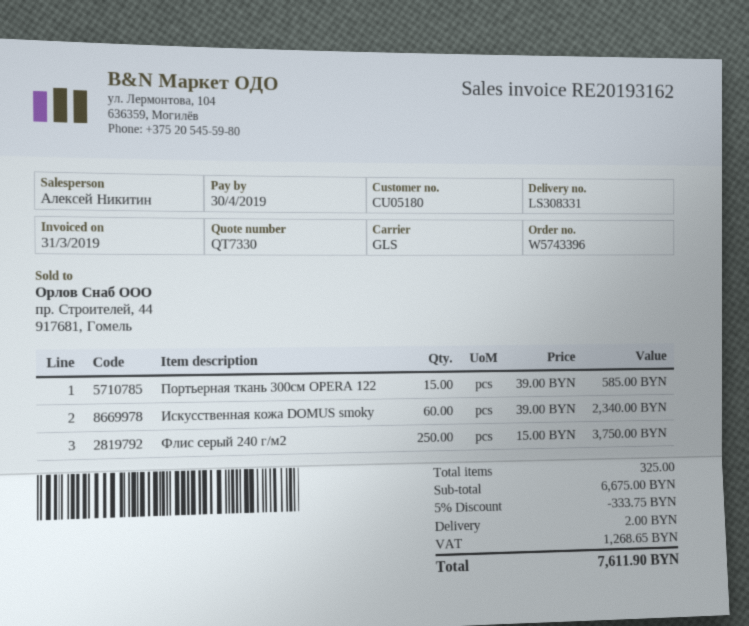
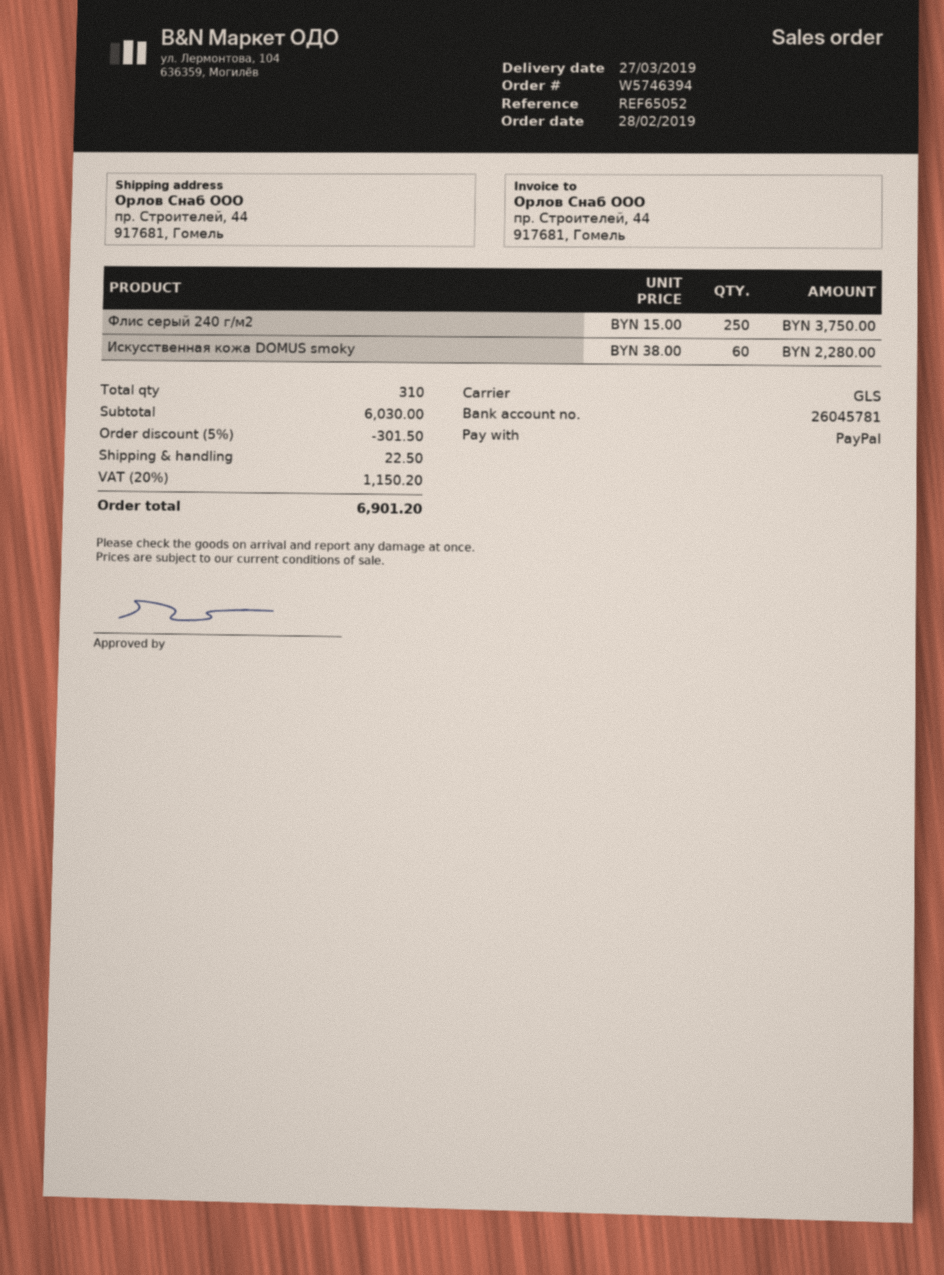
order number: W5743396 -> W5746394
Портьерная ткань 300см OPERA 122: 15 x 39.00 = 585.00 -> none
Искусственная кожа DOMUS smoky: 60 x 39.00 = 2340.00 -> 60 x 38.00 = 2280.00
total quantity: 325 -> 310
subtotal: 6675.00 -> 6030.00
discount: 5% = 333.75 -> 5% = 301.50
shipping: 2.00 -> 22.50
tax: 1268.65 -> 1150.20
total: 7611.90 -> 6901.20

